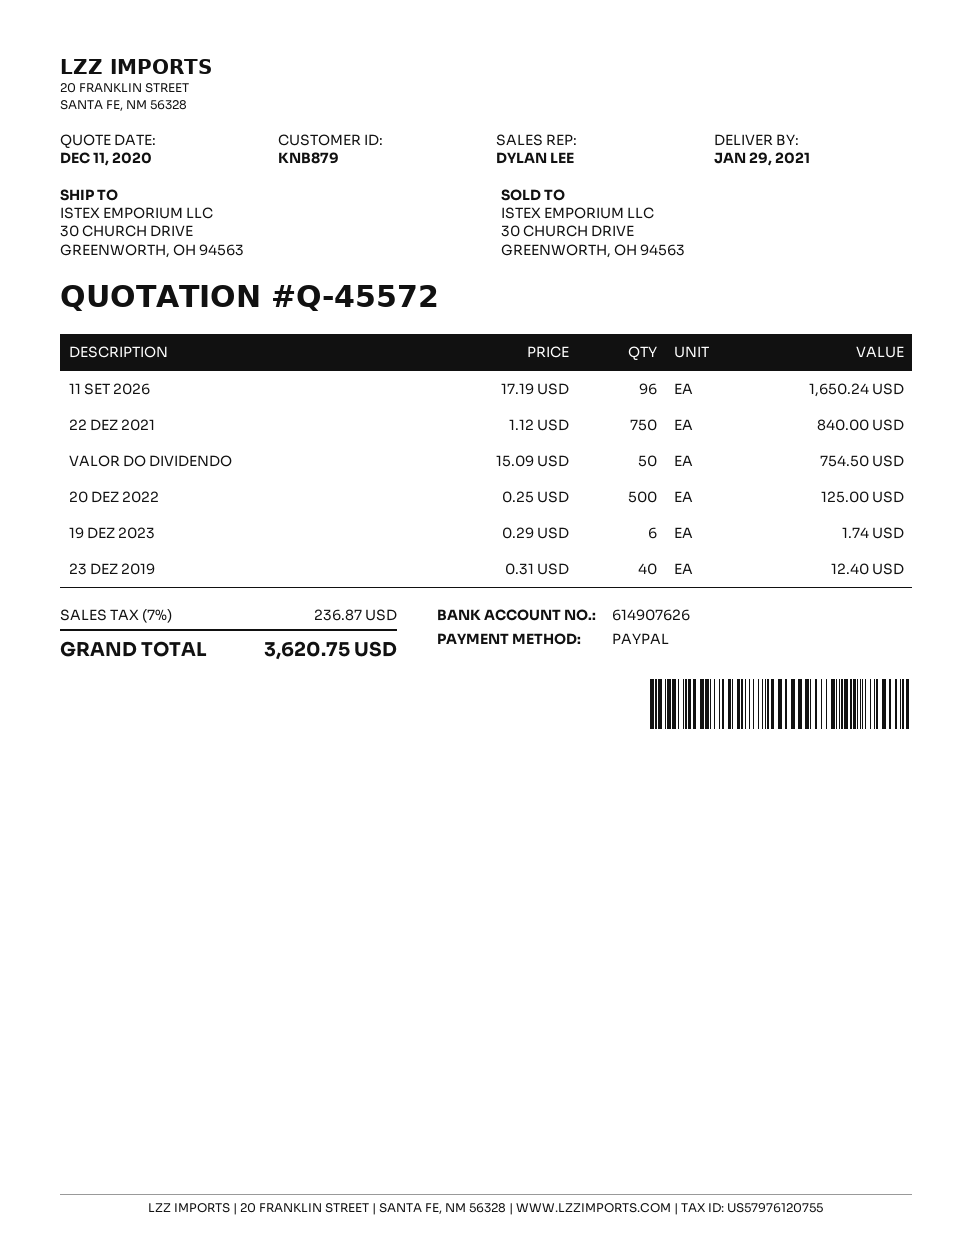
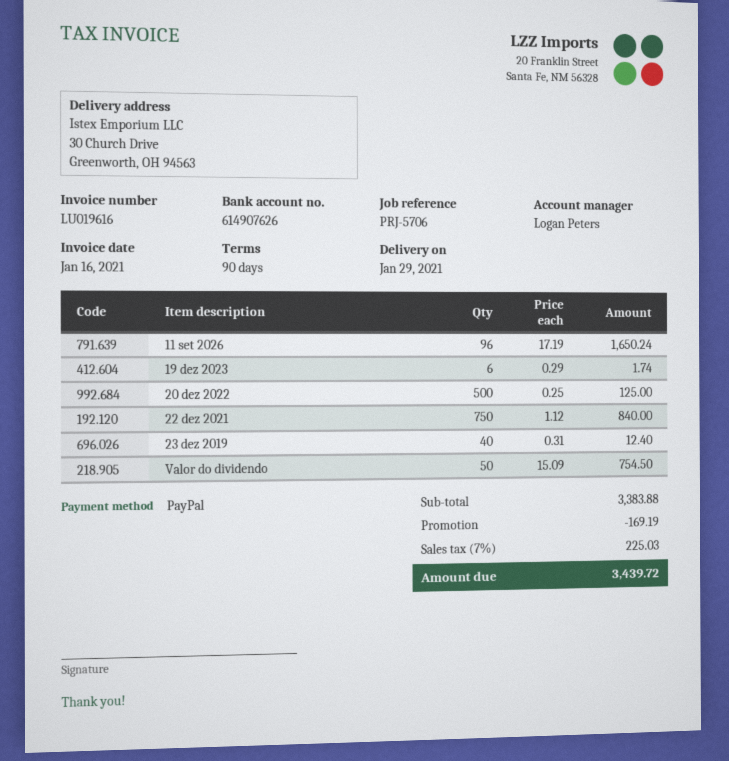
sales rep: DYLAN LEE -> Logan Peters
discount: none -> 169.19
tax: 7% = 236.87 -> 7% = 225.03
total: 3620.75 -> 3439.72

